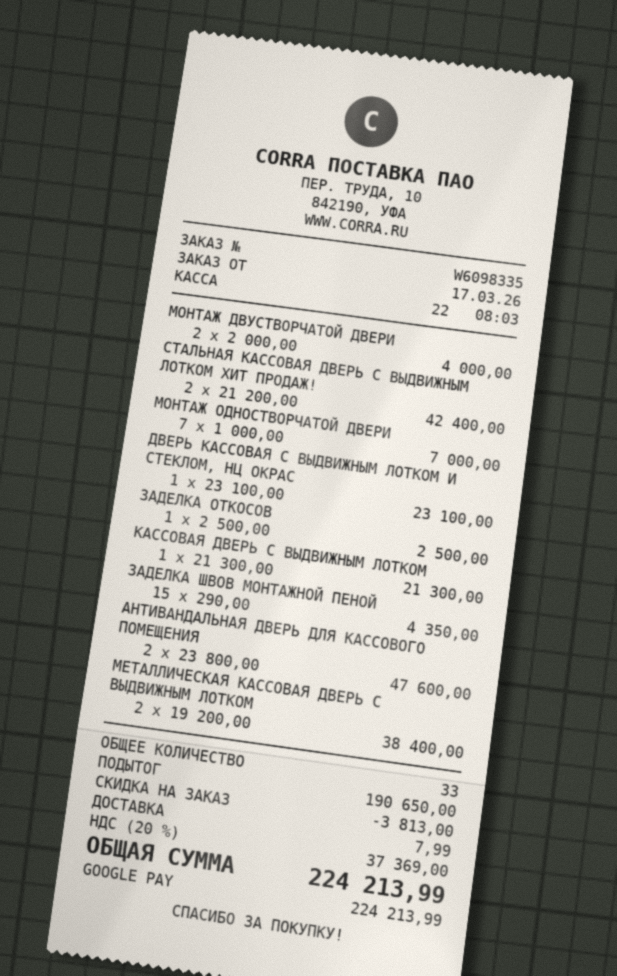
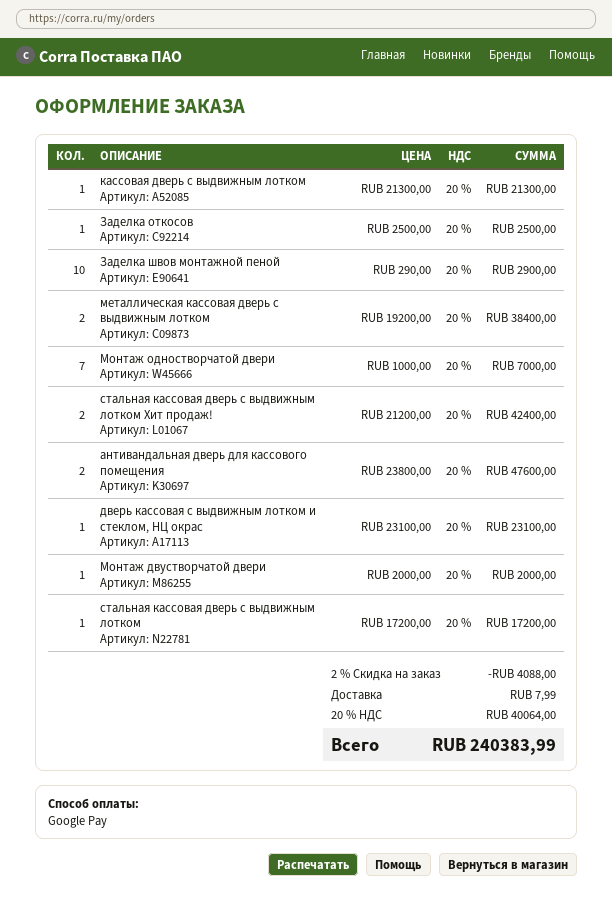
МОНТАЖ ДВУСТВОРЧАТОЙ ДВЕРИ: 2 x 2000.00 = 4000.00 -> 1 x 2000.00 = 2000.00
ЗАДЕЛКА ШВОВ МОНТАЖНОЙ ПЕНОЙ: 15 x 290.00 = 4350.00 -> 10 x 290.00 = 2900.00
стальная кассовая дверь с выдвижным лотком: none -> 1 x 17200.00 = 17200.00
discount: 3813.00 -> 4088.00
tax: 20% = 37369.00 -> 20% = 40064.00
total: 224213.99 -> 240383.99

